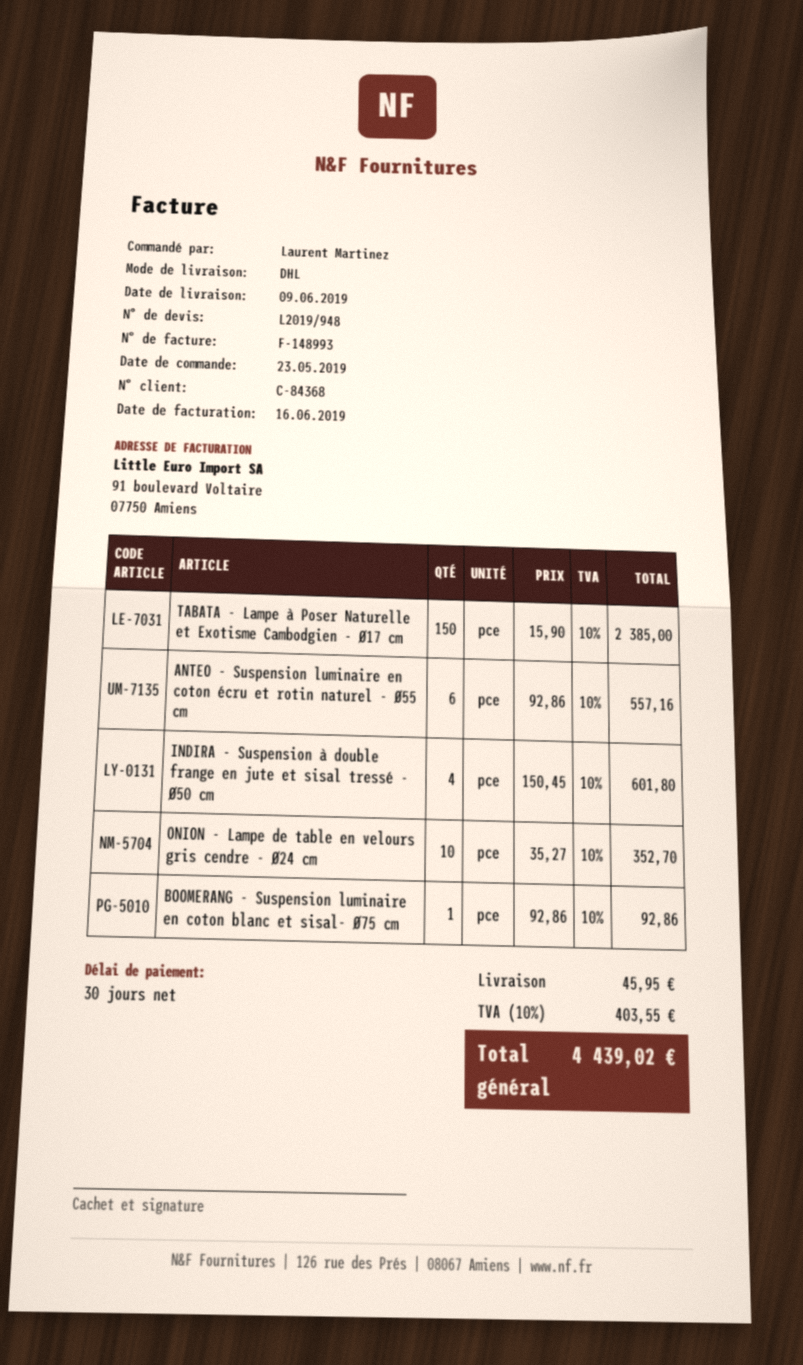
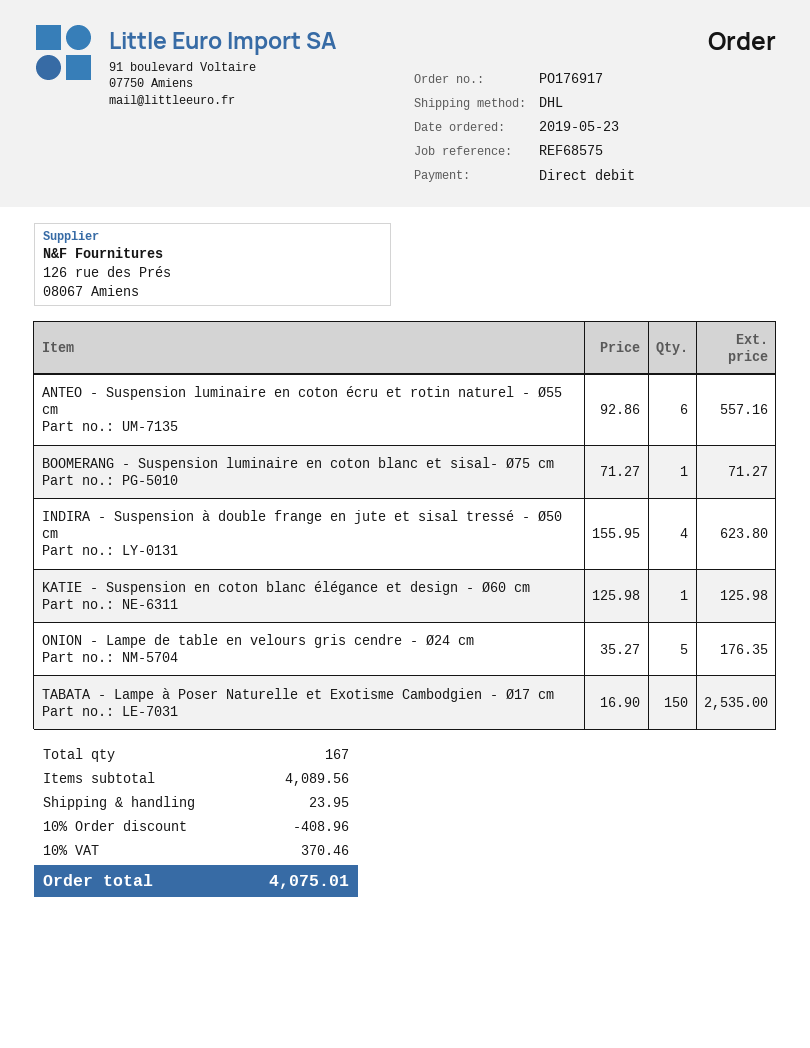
TABATA - Lampe à Poser Naturelle et Exotisme Cambodgien - Ø17 cm: 150 x 15.90 = 2385.00 -> 150 x 16.90 = 2535.00
INDIRA - Suspension à double frange en jute et sisal tressé - Ø50 cm: 4 x 150.45 = 601.80 -> 4 x 155.95 = 623.80
ONION - Lampe de table en velours gris cendre - Ø24 cm: 10 x 35.27 = 352.70 -> 5 x 35.27 = 176.35
BOOMERANG - Suspension luminaire en coton blanc et sisal- Ø75 cm: 1 x 92.86 = 92.86 -> 1 x 71.27 = 71.27
KATIE - Suspension en coton blanc élégance et design - Ø60 cm: none -> 1 x 125.98 = 125.98
discount: none -> 10% = 408.96
shipping: 45.95 -> 23.95
tax: 10% = 403.55 -> 10% = 370.46
total: 4439.02 -> 4075.01

